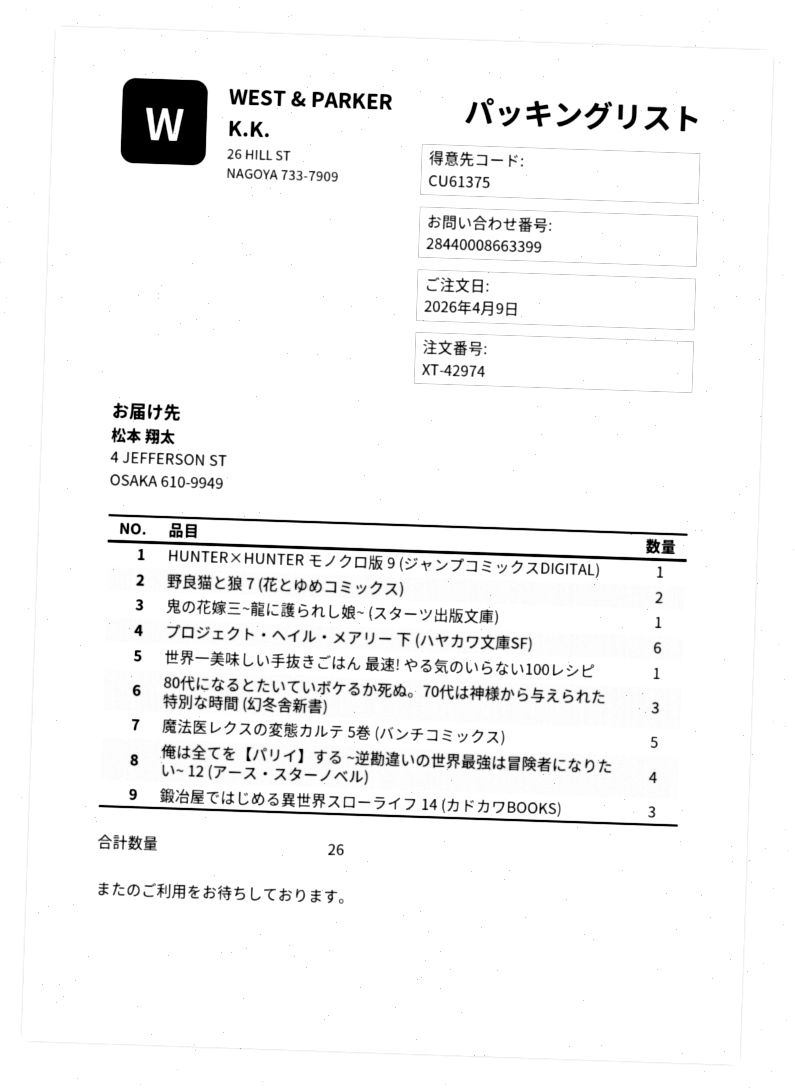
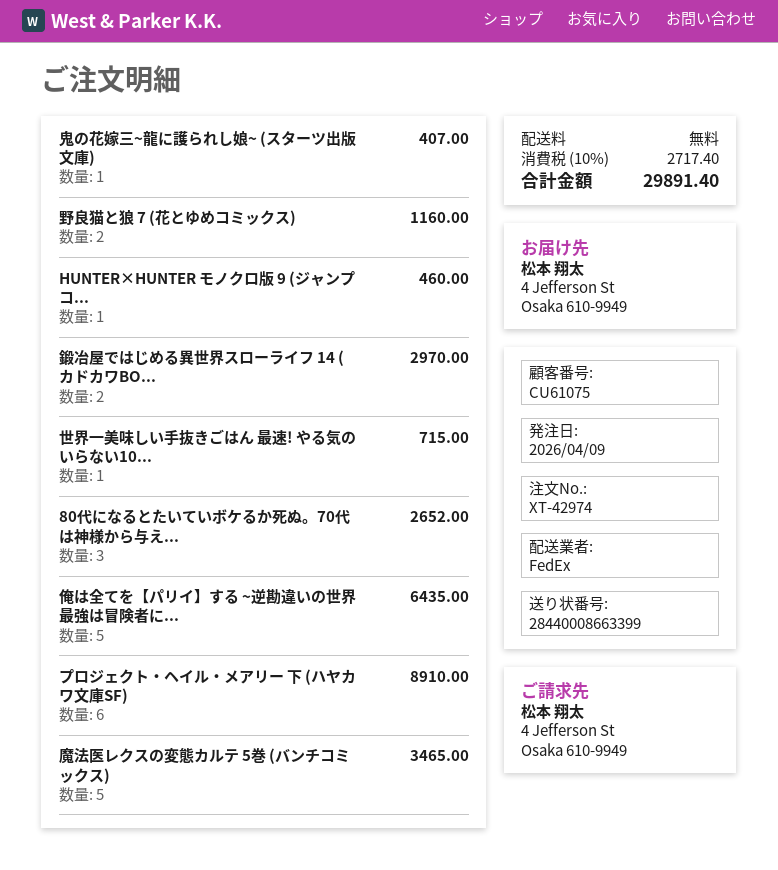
customer number: CU61375 -> CU61075
俺は全てを【パリイ】する ~逆勘違いの世界最強は冒険者になりたい~ 12 (アース・スターノベル): 4 -> 5
鍛冶屋ではじめる異世界スローライフ 14 (カドカワBOOKS): 3 -> 2

